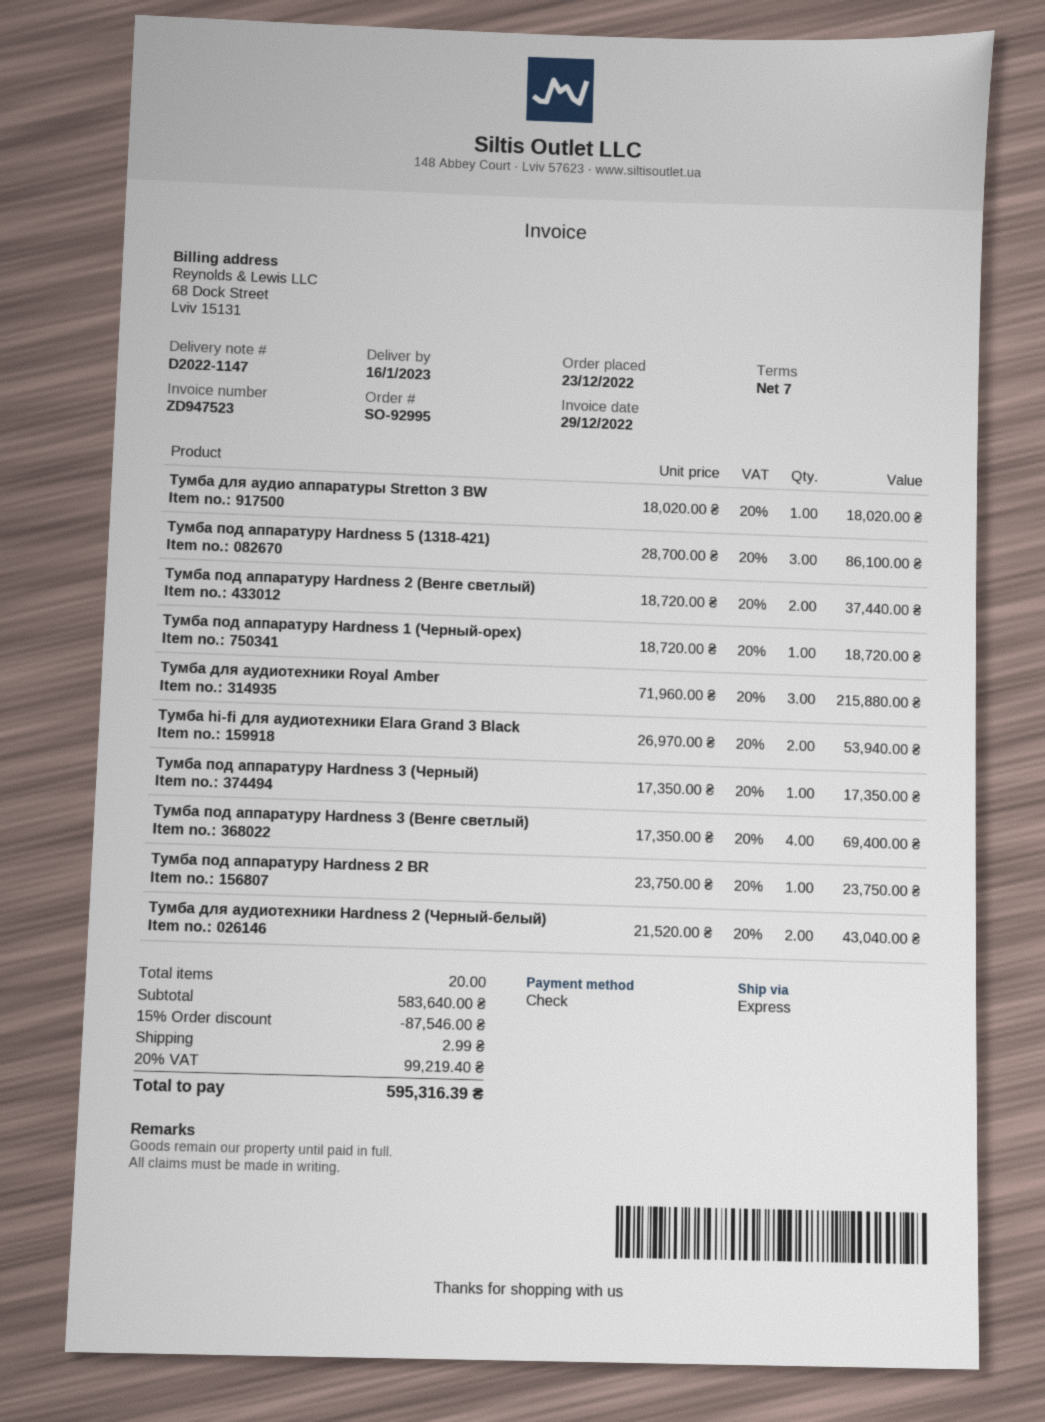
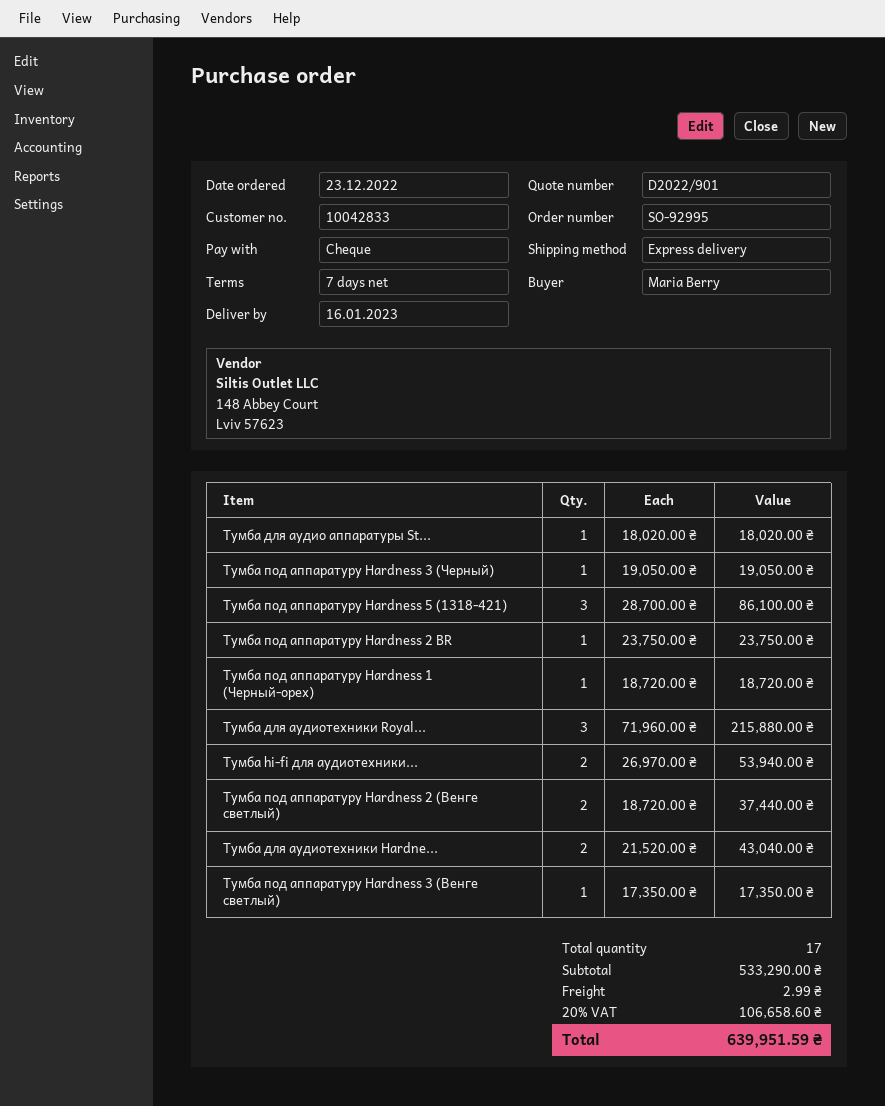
Тумба под аппаратуру Hardness 3 (Черный): 1 x 17350.00 = 17350.00 -> 1 x 19050.00 = 19050.00
Тумба под аппаратуру Hardness 3 (Венге светлый): 4 x 17350.00 = 69400.00 -> 1 x 17350.00 = 17350.00
total quantity: 20 -> 17
subtotal: 583640.00 -> 533290.00
discount: 15% = 87546.00 -> none
tax: 20% = 99219.40 -> 20% = 106658.60
total: 595316.39 -> 639951.59

